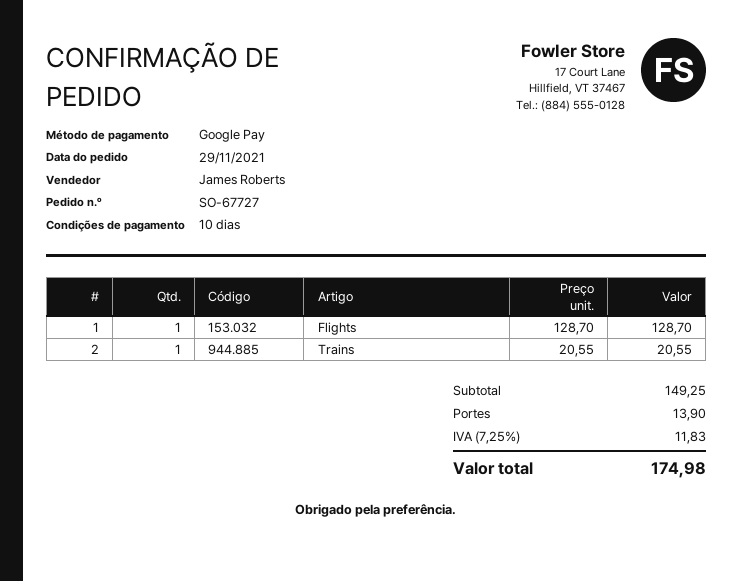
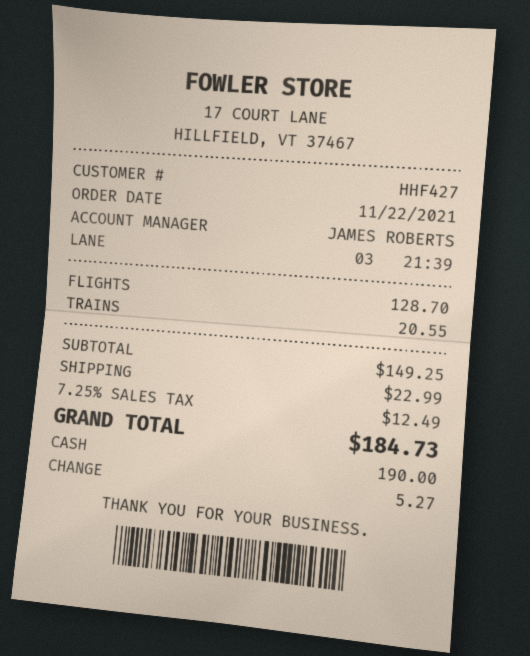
order date: 2021-11-29 -> 2021-11-22
payment method: Google Pay -> cash
shipping: 13.90 -> 22.99
tax: 7.25% = 11.83 -> 7.25% = 12.49
total: 174.98 -> 184.73

